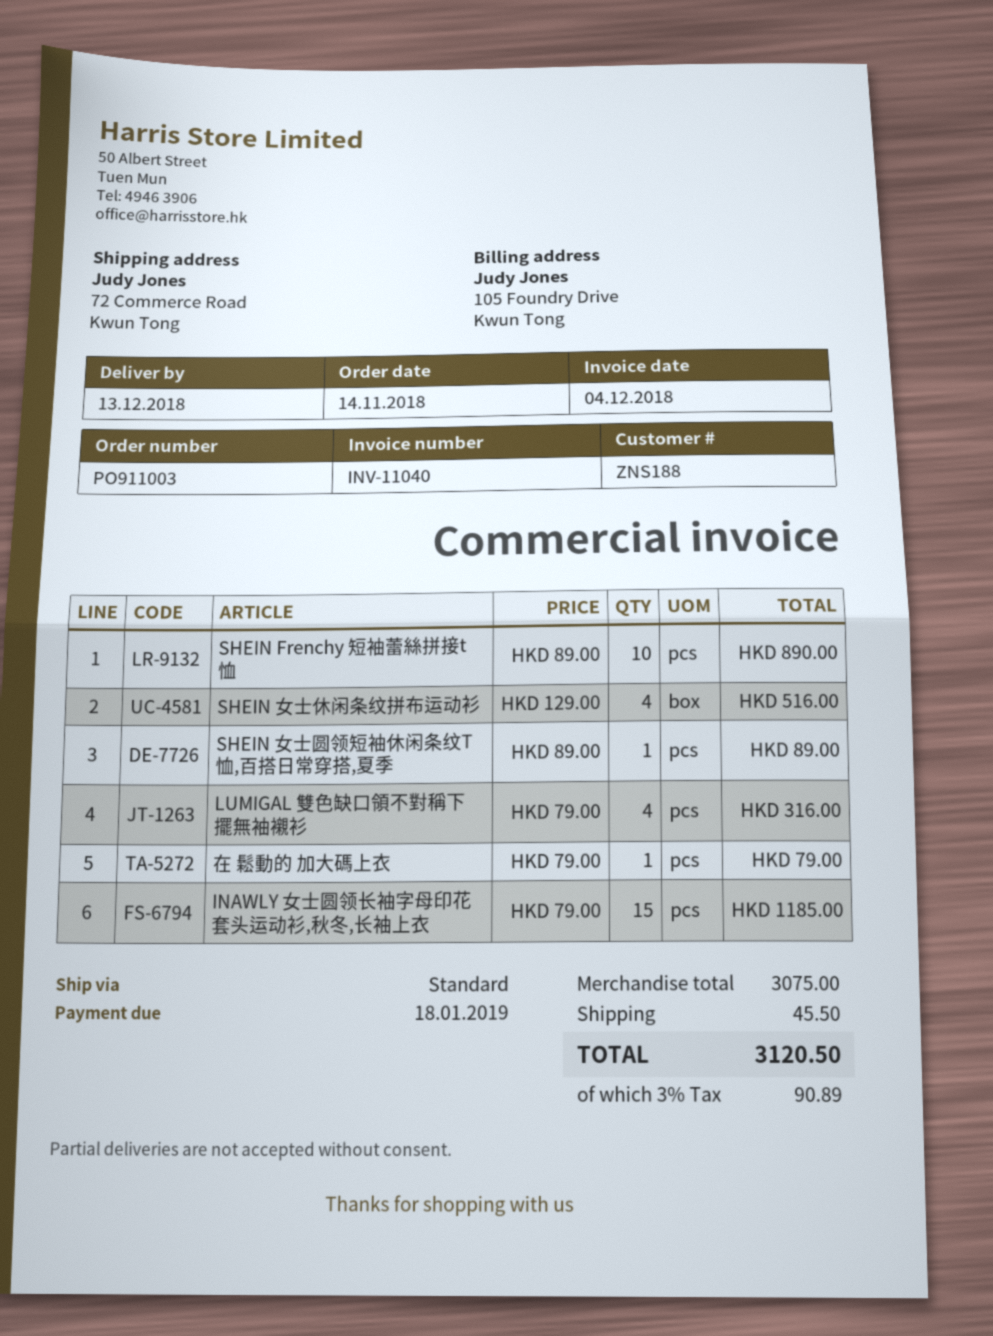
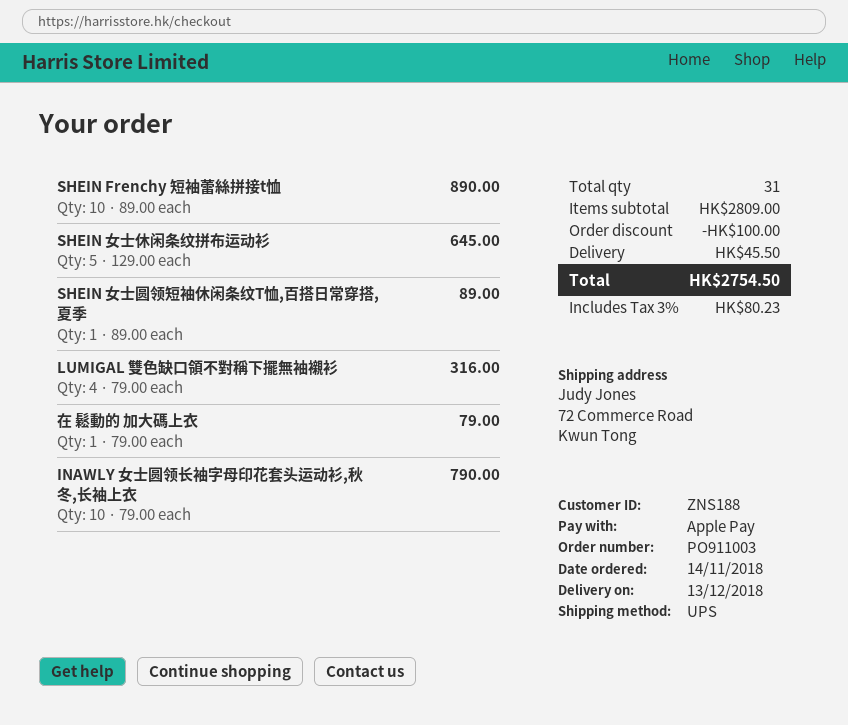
shipping method: standard -> UPS
SHEIN 女士休闲条纹拼布运动衫: 4 x 129.00 = 516.00 -> 5 x 129.00 = 645.00
INAWLY 女士圆领长袖字母印花套头运动衫,秋冬,长袖上衣: 15 x 79.00 = 1185.00 -> 10 x 79.00 = 790.00
subtotal: 3075.00 -> 2809.00
discount: none -> 100.00
tax: 3% = 90.89 -> 3% = 80.23
total: 3120.50 -> 2754.50

